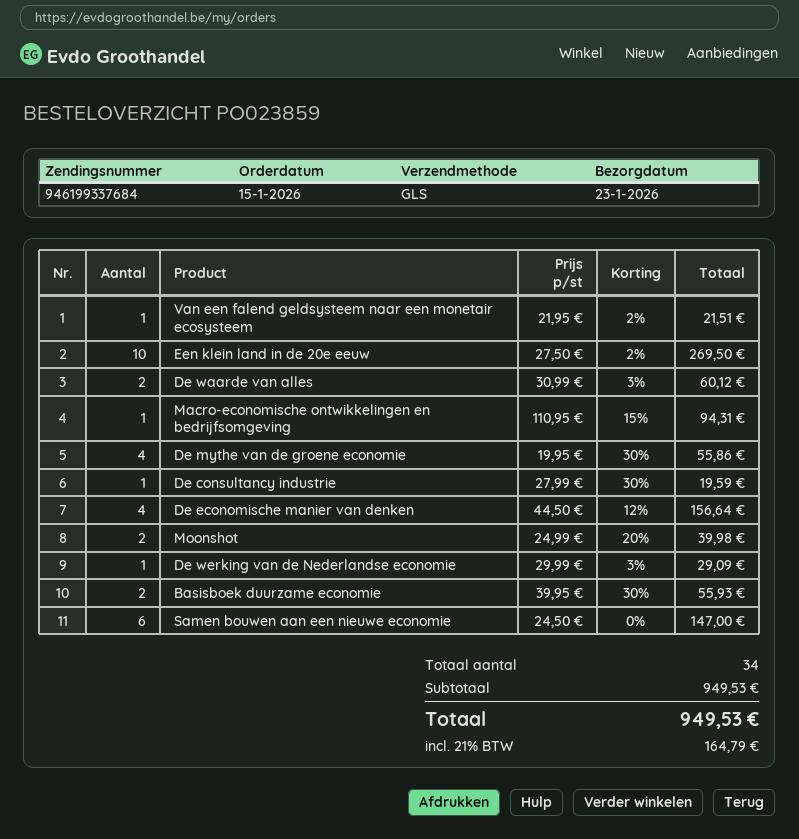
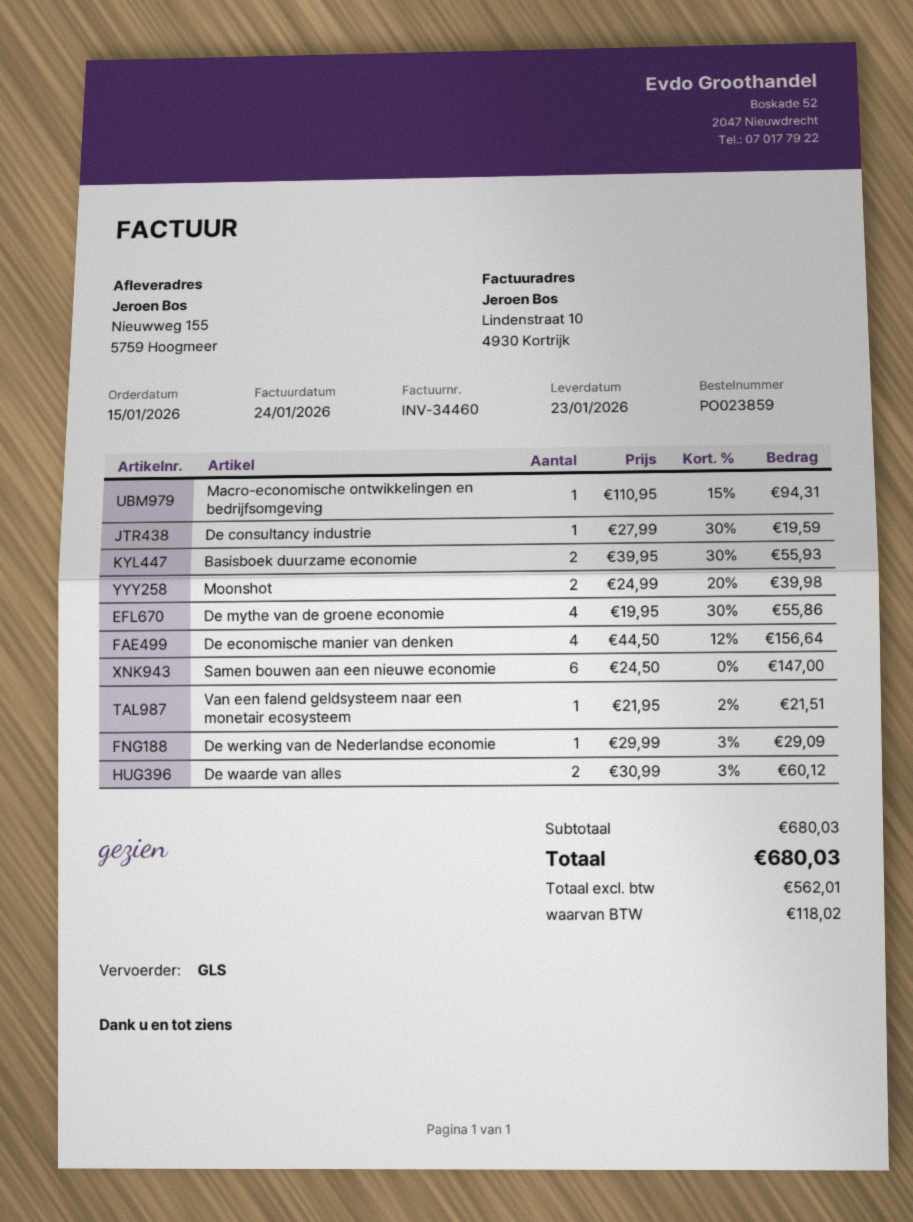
Een klein land in de 20e eeuw: 10 x 27.50 - 2% = 269.50 -> none
subtotal: 949.53 -> 680.03
tax: 164.79 -> 118.02
total: 949.53 -> 680.03

